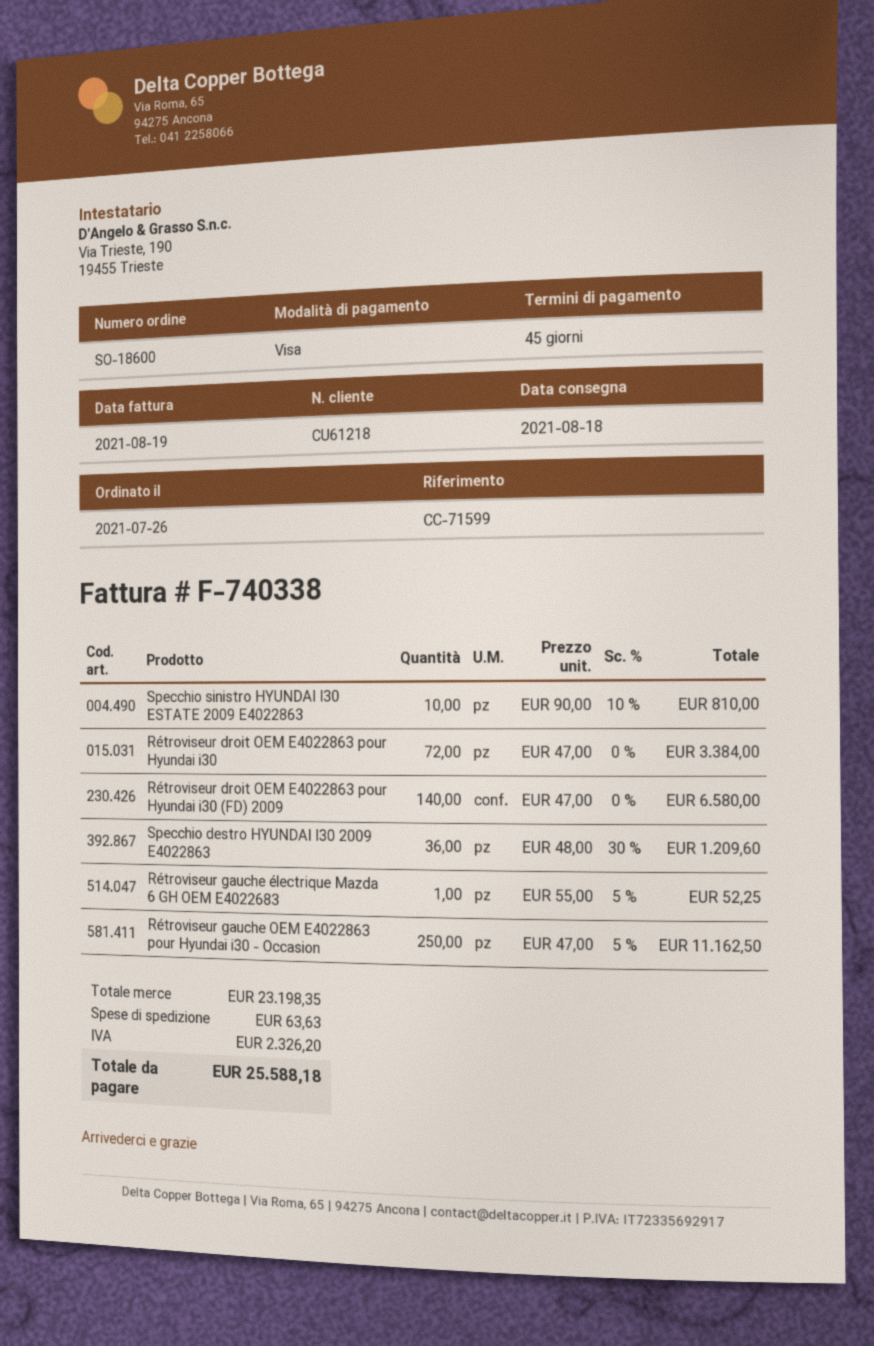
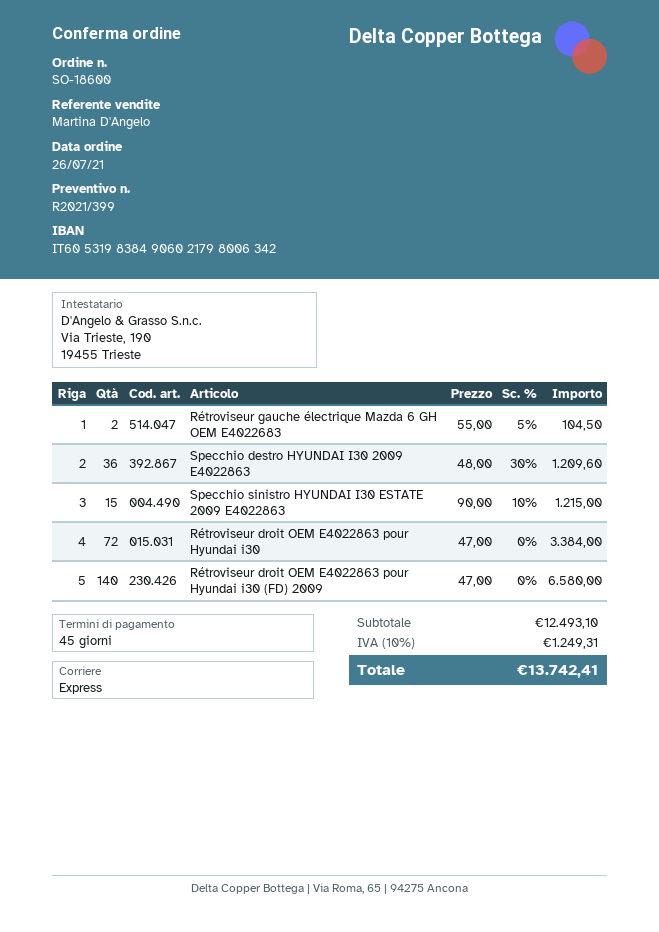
Specchio sinistro HYUNDAI I30 ESTATE 2009 E4022863: 10 x 90.00 - 10% = 810.00 -> 15 x 90.00 - 10% = 1215.00
Rétroviseur gauche électrique Mazda 6 GH OEM E4022683: 1 x 55.00 - 5% = 52.25 -> 2 x 55.00 - 5% = 104.50
Rétroviseur gauche OEM E4022863 pour Hyundai i30 - Occasion: 250 x 47.00 - 5% = 11162.50 -> none
subtotal: 23198.35 -> 12493.10
shipping: 63.63 -> none
tax: 2326.20 -> 1249.31
total: 25588.18 -> 13742.41

